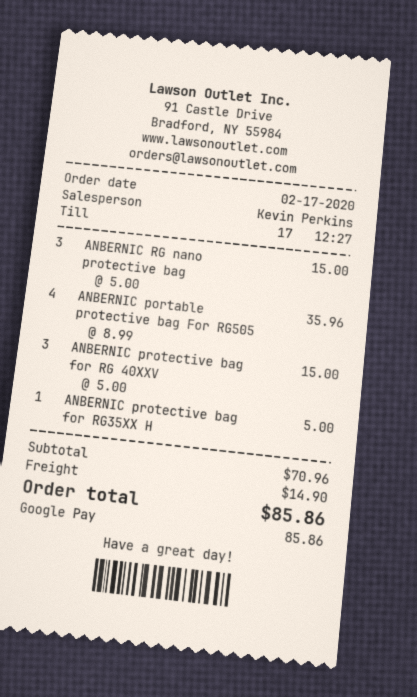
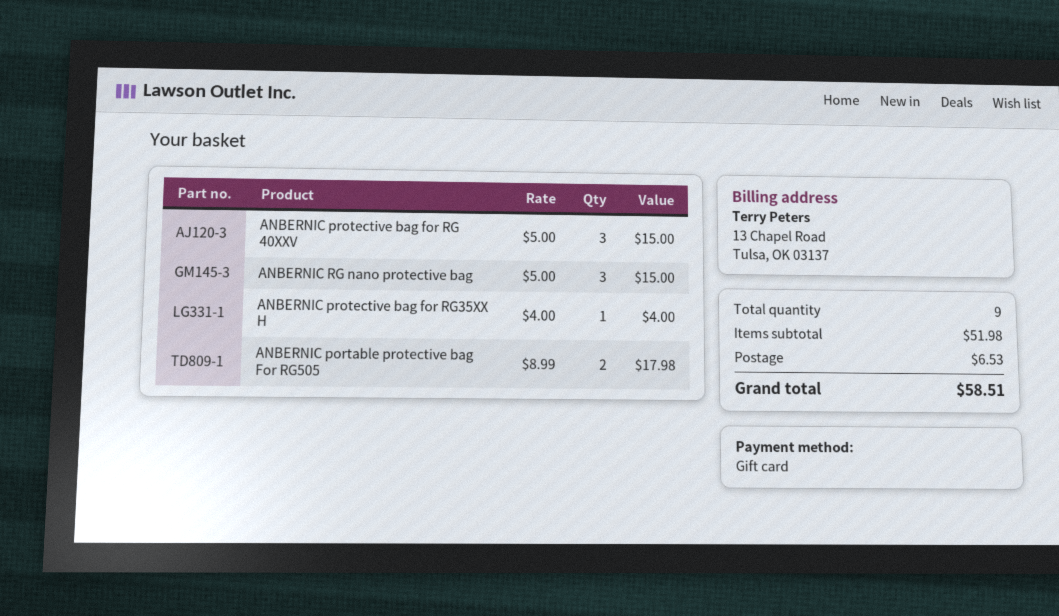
payment method: Google Pay -> gift card
ANBERNIC portable protective bag For RG505: 4 x 8.99 = 35.96 -> 2 x 8.99 = 17.98
ANBERNIC protective bag for RG35XX H: 1 x 5.00 = 5.00 -> 1 x 4.00 = 4.00
subtotal: 70.96 -> 51.98
shipping: 14.90 -> 6.53
total: 85.86 -> 58.51

